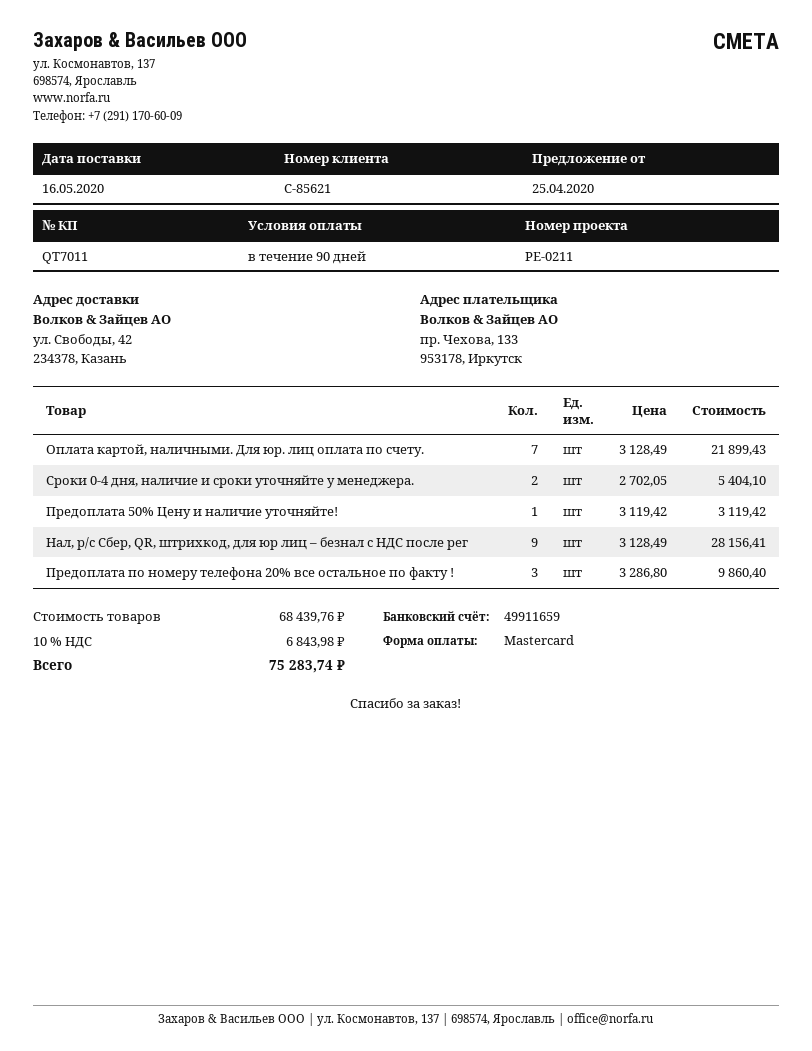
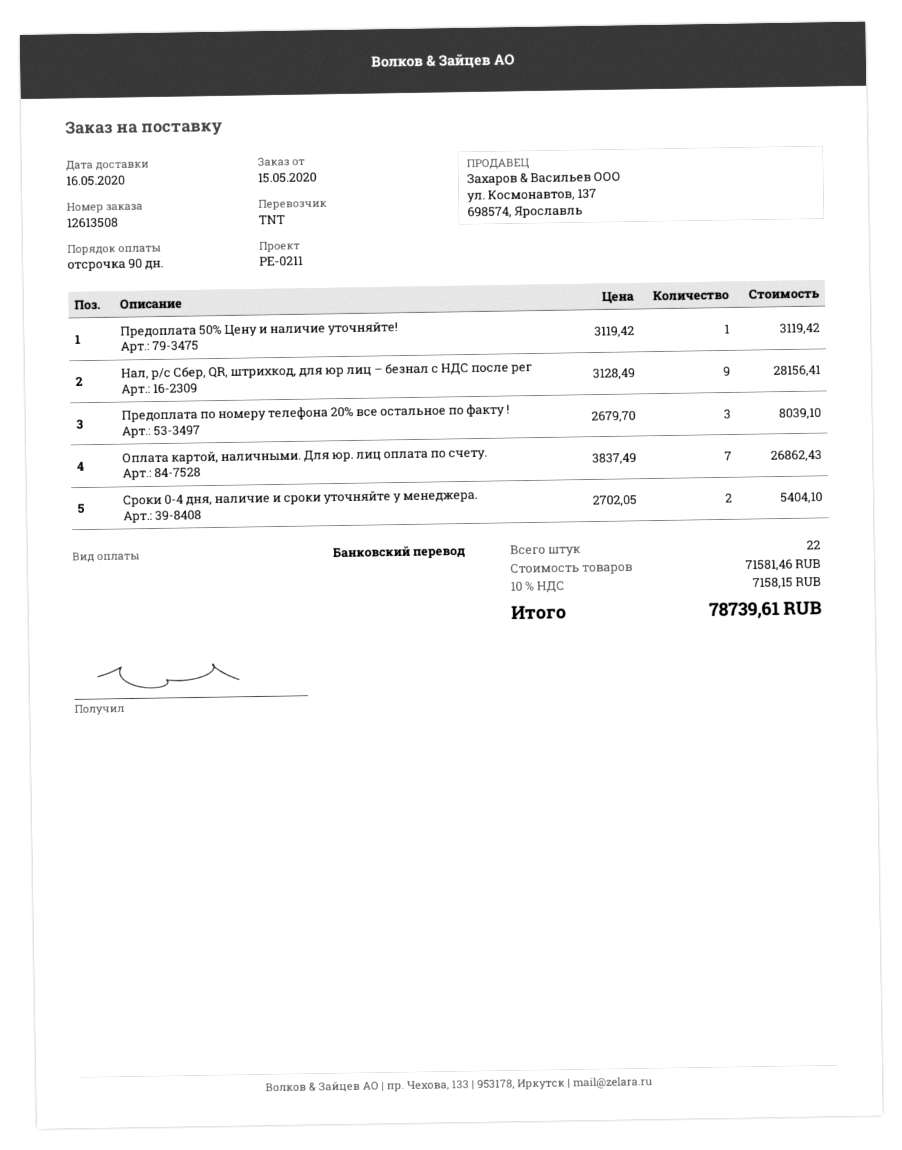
payment method: Mastercard -> bank transfer
Оплата картой, наличными. Для юр. лиц оплата по счету.: 7 x 3128.49 = 21899.43 -> 7 x 3837.49 = 26862.43
Предоплата по номеру телефона 20% все остальное по факту !: 3 x 3286.80 = 9860.40 -> 3 x 2679.70 = 8039.10
subtotal: 68439.76 -> 71581.46
tax: 10% = 6843.98 -> 10% = 7158.15
total: 75283.74 -> 78739.61

